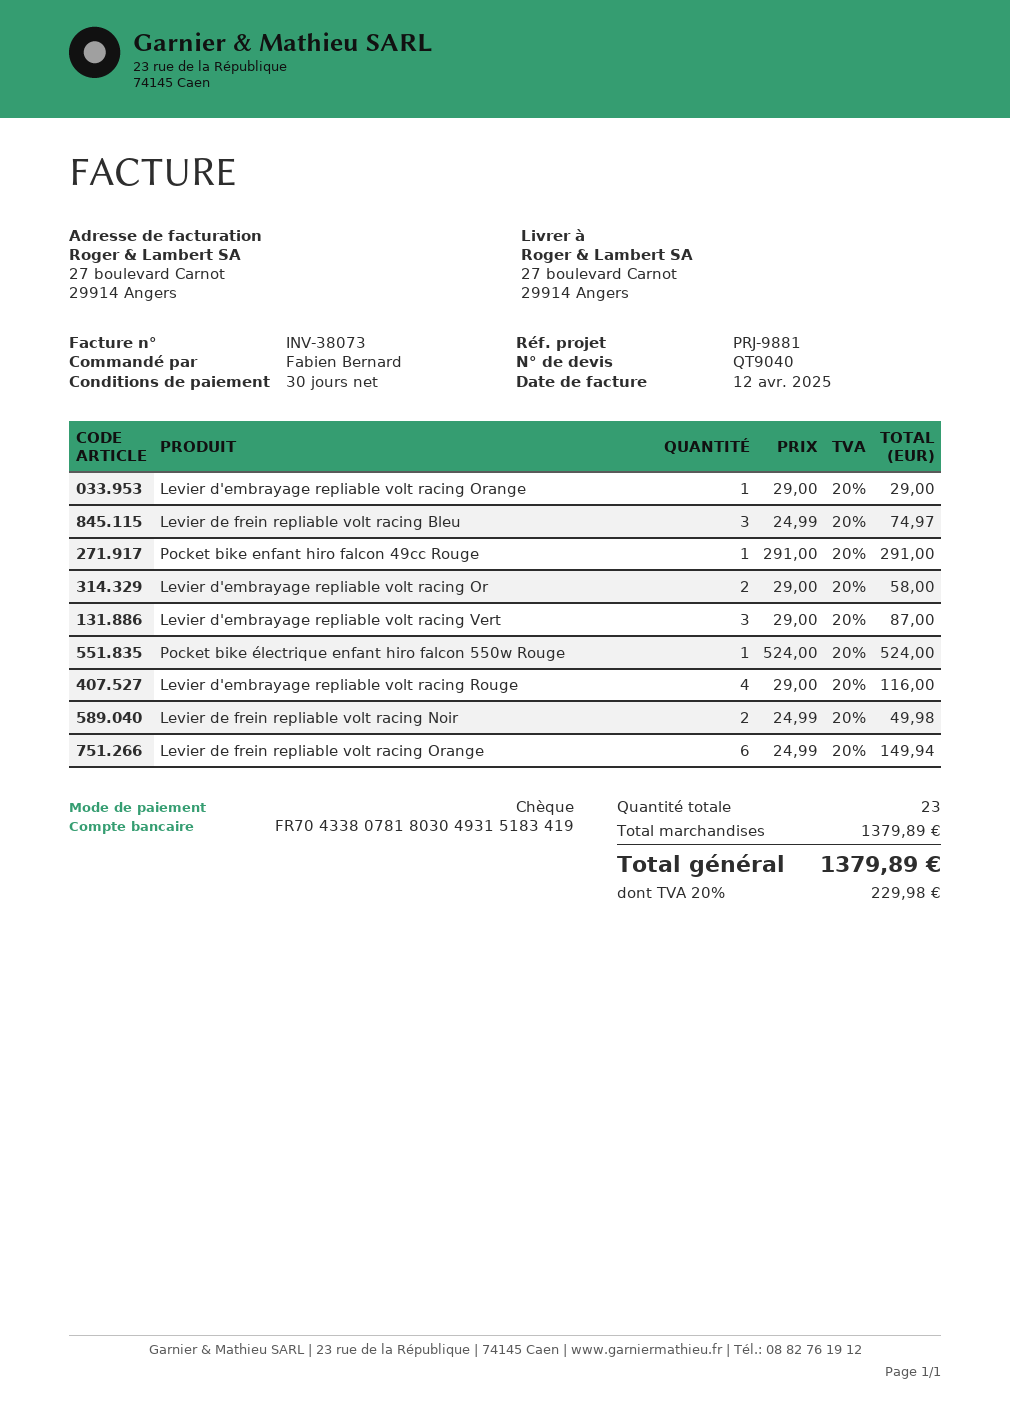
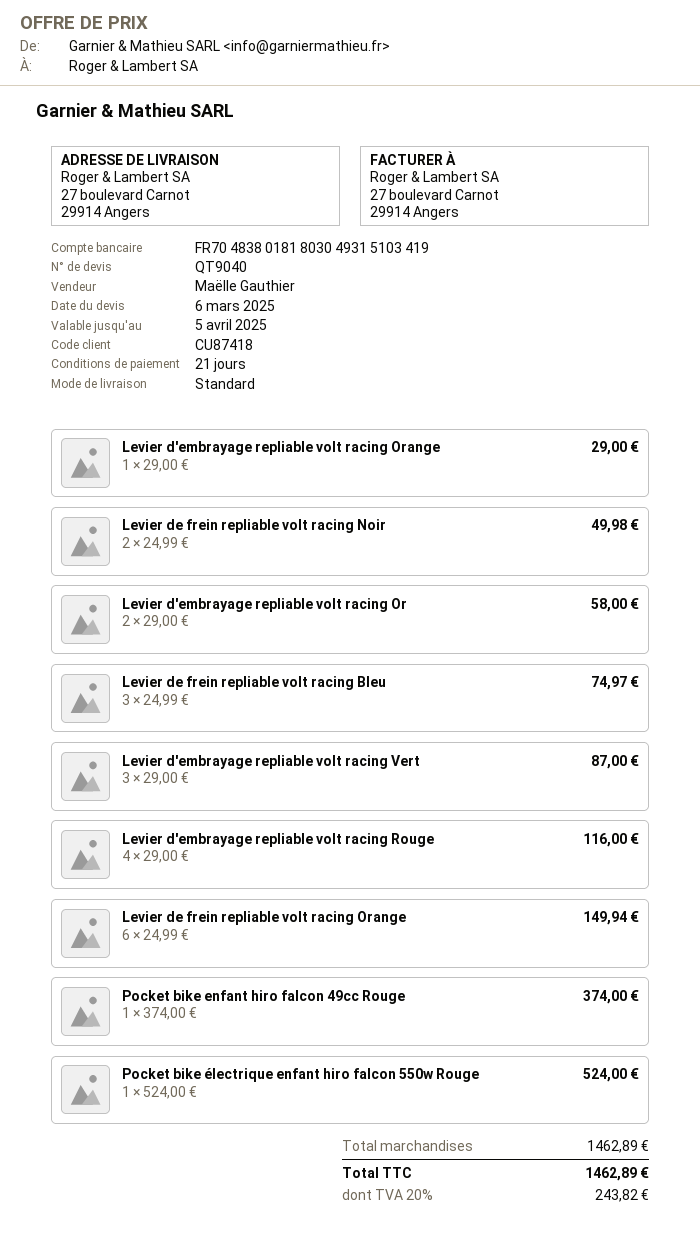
payment terms: 30 days -> 21 days
bank account: FR7043380781803049315183419 -> FR7048380181803049315103419
Pocket bike enfant hiro falcon 49cc Rouge: 1 x 291.00 = 291.00 -> 1 x 374.00 = 374.00
subtotal: 1379.89 -> 1462.89
tax: 20% = 229.98 -> 20% = 243.82
total: 1379.89 -> 1462.89

